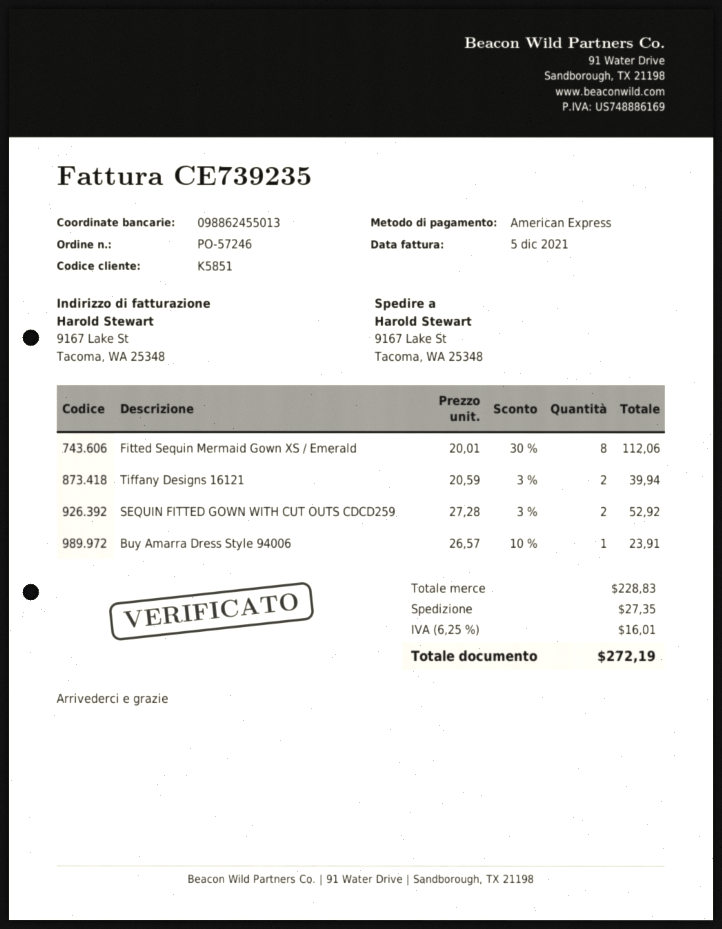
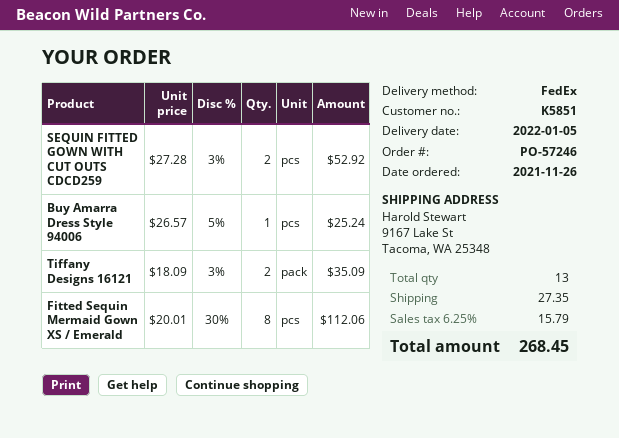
Tiffany Designs 16121: 2 x 20.59 - 3% = 39.94 -> 2 x 18.09 - 3% = 35.09
Buy Amarra Dress Style 94006: 1 x 26.57 - 10% = 23.91 -> 1 x 26.57 - 5% = 25.24
tax: 6.25% = 16.01 -> 6.25% = 15.79
total: 272.19 -> 268.45

